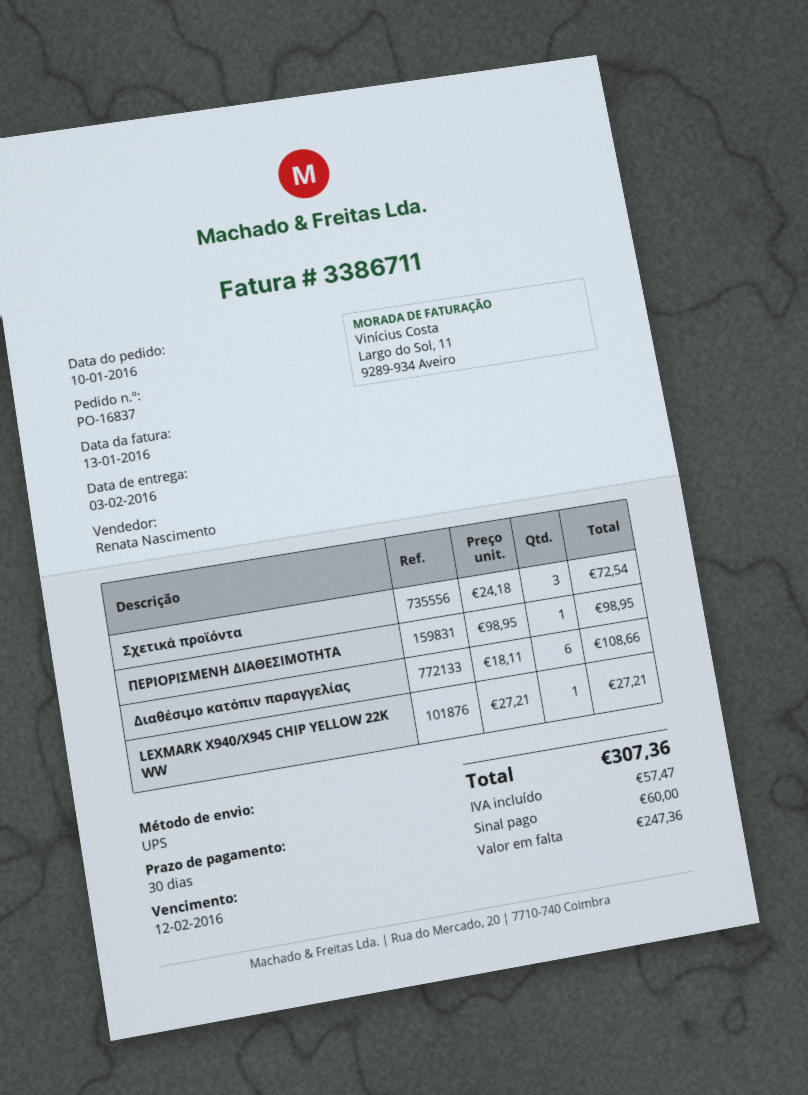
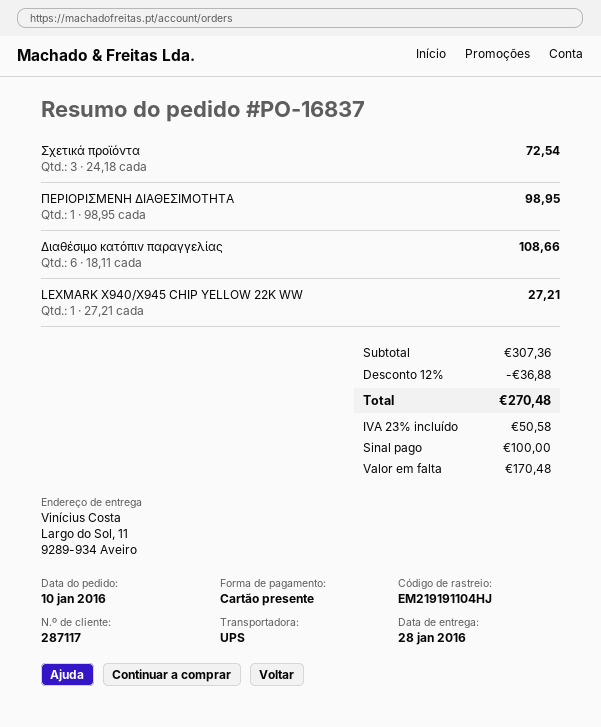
delivery date: 2016-02-03 -> 2016-01-28
discount: none -> 12% = 36.88
tax: 57.47 -> 50.58
total: 307.36 -> 270.48
deposit: 60.00 -> 100.00
balance: 247.36 -> 170.48

